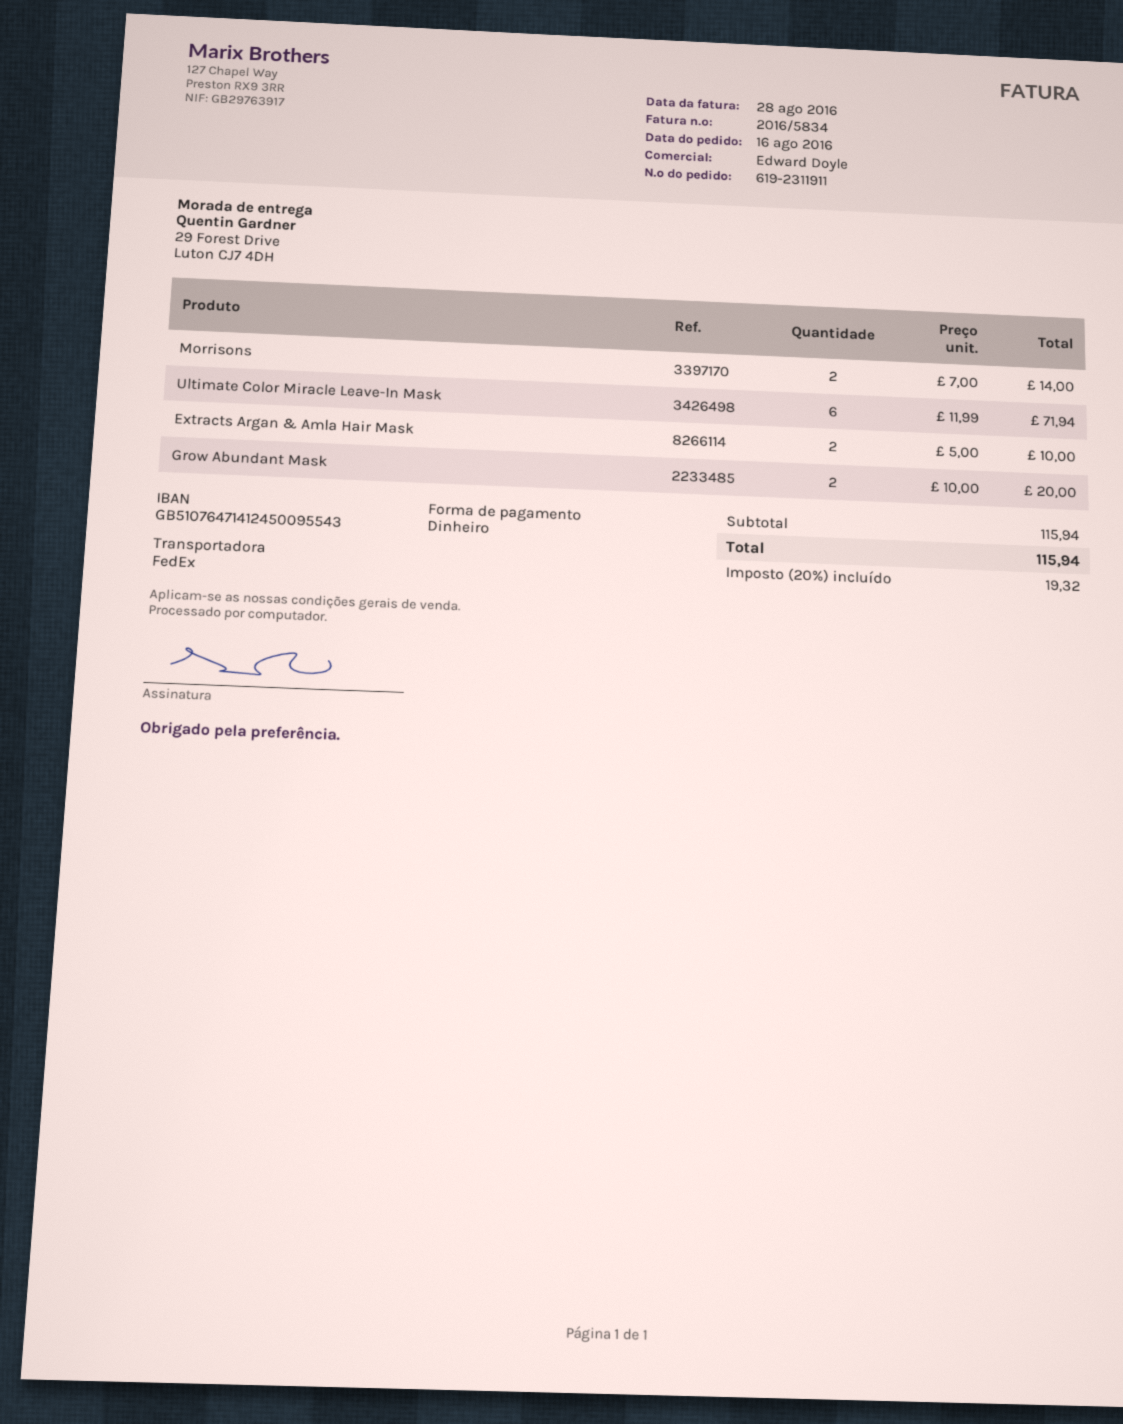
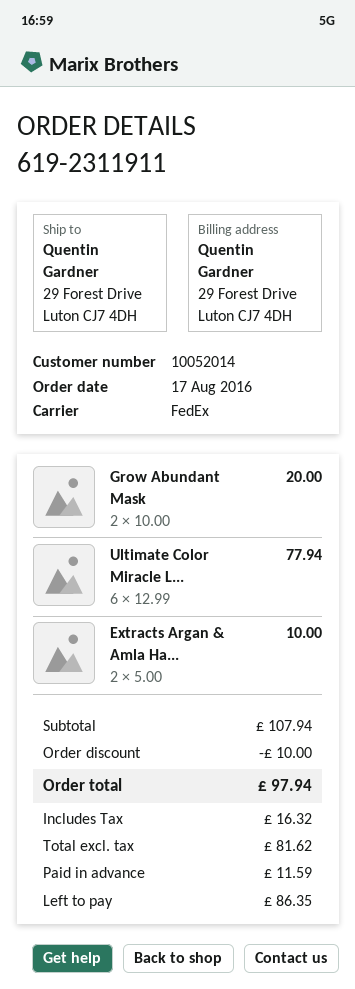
order date: 2016-08-16 -> 2016-08-17
Morrisons: 2 x 7.00 = 14.00 -> none
Ultimate Color Miracle Leave-In Mask: 6 x 11.99 = 71.94 -> 6 x 12.99 = 77.94
subtotal: 115.94 -> 107.94
discount: none -> 10.00
tax: 19.32 -> 16.32
total: 115.94 -> 97.94

